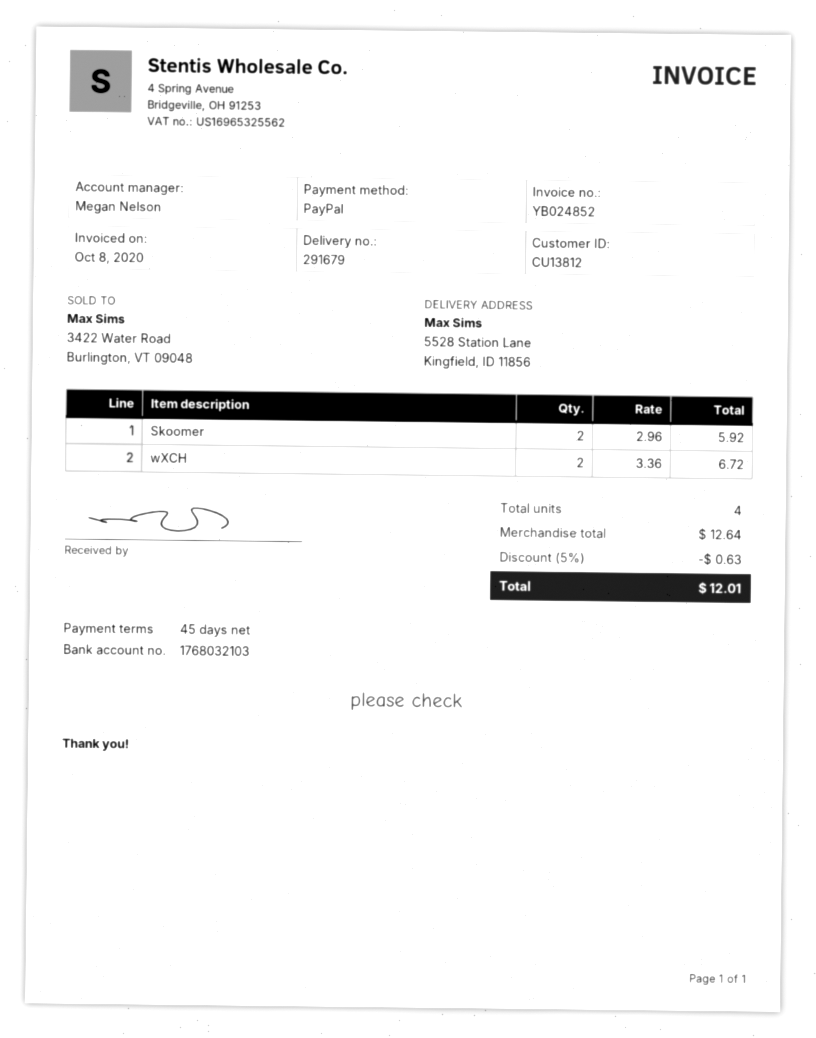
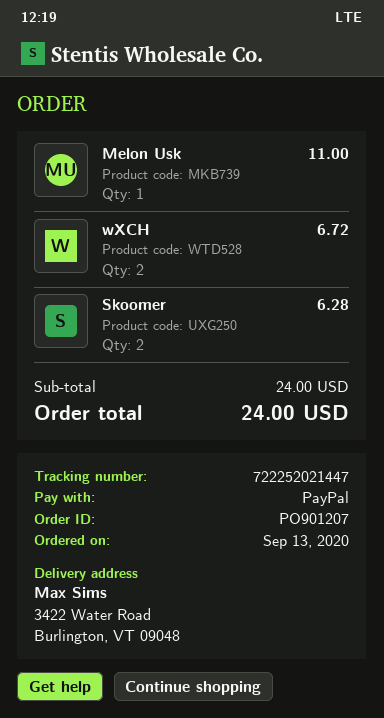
ship to: 5528 Station Lane, Kingfield, ID 11856 -> 3422 Water Road, Burlington, VT 09048
Skoomer: 2 for 5.92 -> 2 for 6.28
Melon Usk: none -> 1 for 11.00
subtotal: 12.64 -> 24.00
discount: 5% = 0.63 -> none
total: 12.01 -> 24.00

